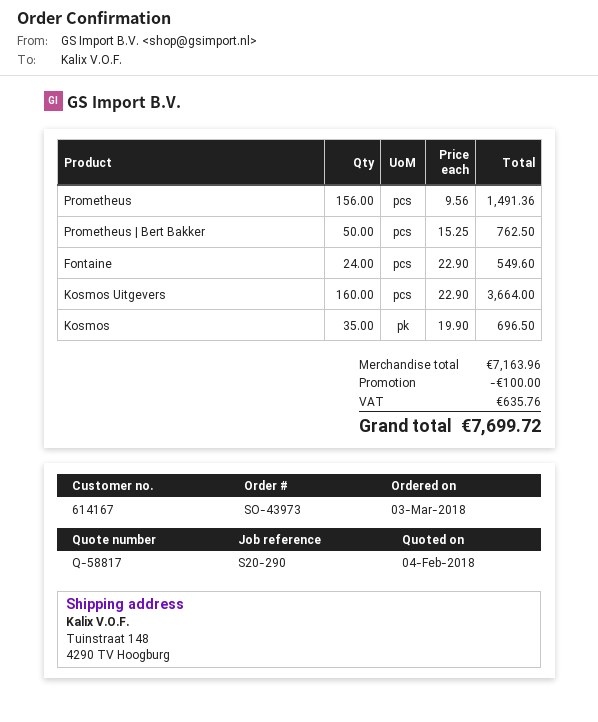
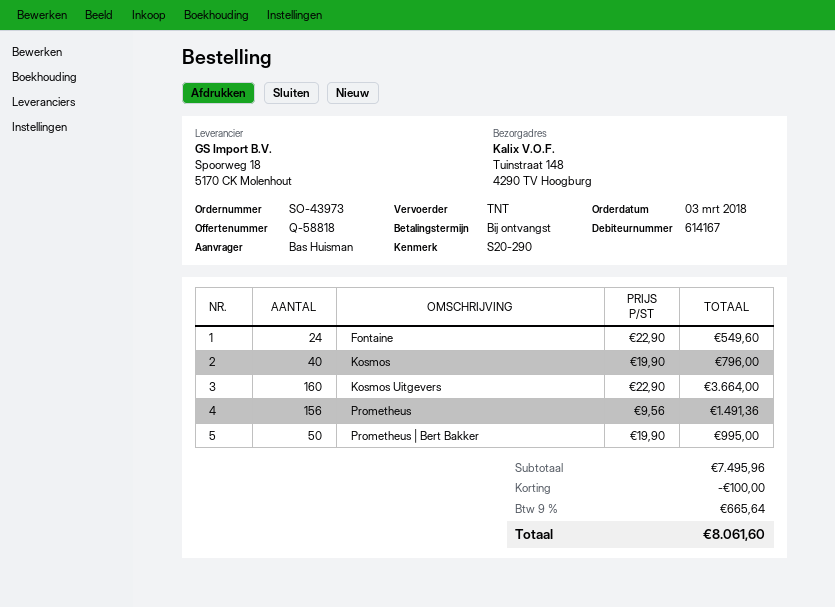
quote number: Q-58817 -> Q-58818
Prometheus | Bert Bakker: 50 x 15.25 = 762.50 -> 50 x 19.90 = 995.00
Kosmos: 35 x 19.90 = 696.50 -> 40 x 19.90 = 796.00
subtotal: 7163.96 -> 7495.96
tax: 635.76 -> 665.64
total: 7699.72 -> 8061.60

